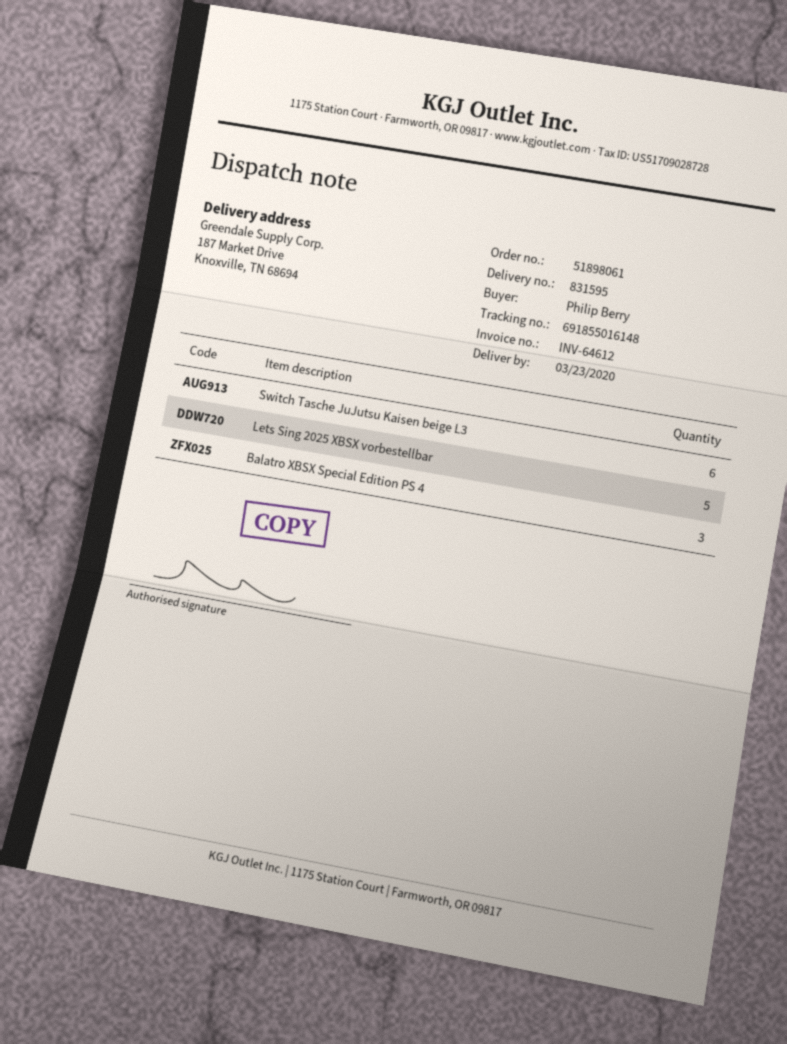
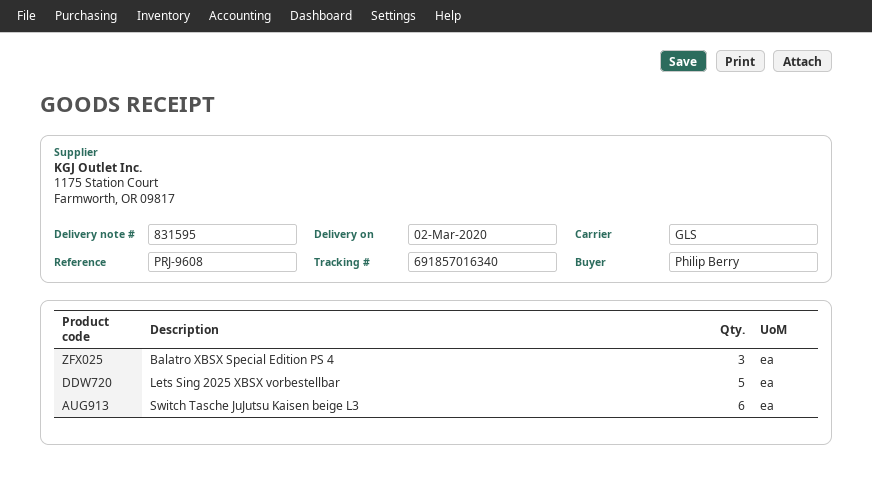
delivery date: 2020-03-23 -> 2020-03-02
tracking number: 691855016148 -> 691857016340

